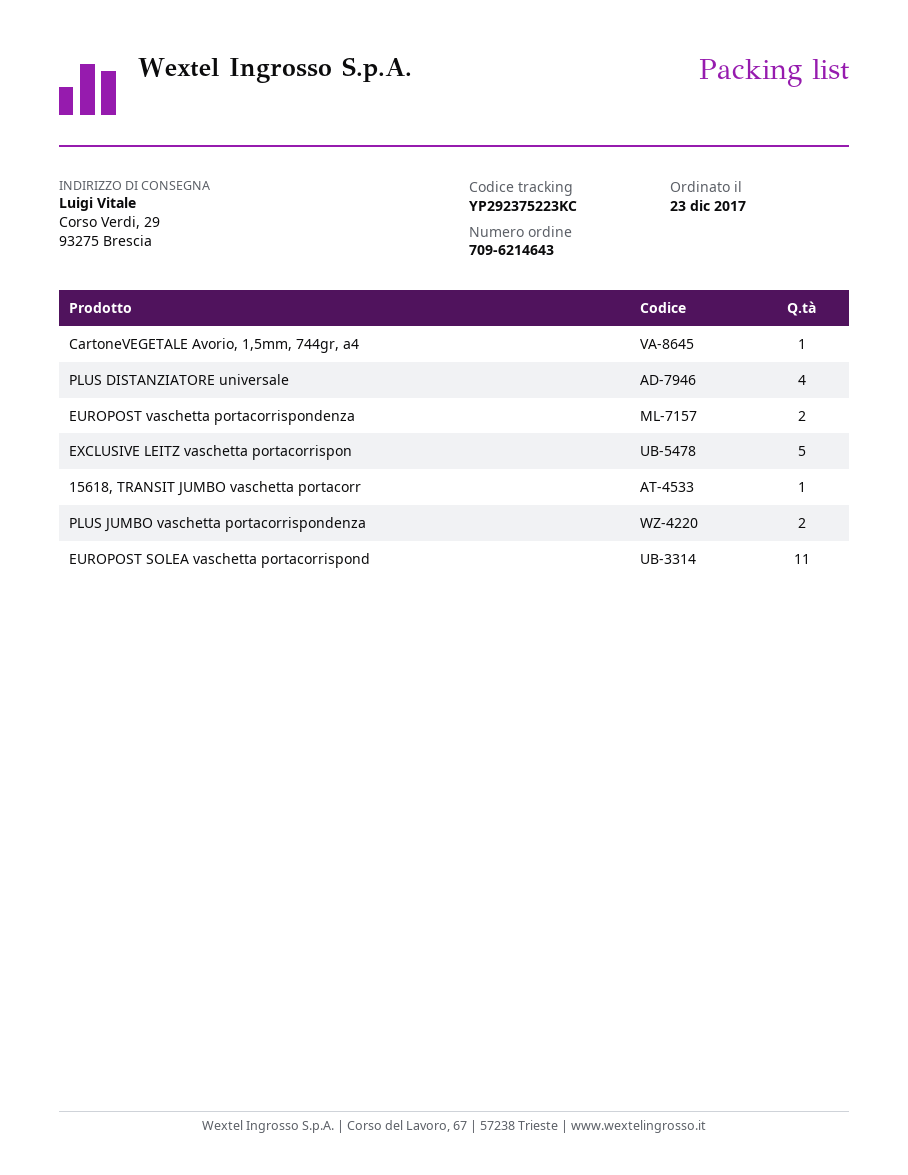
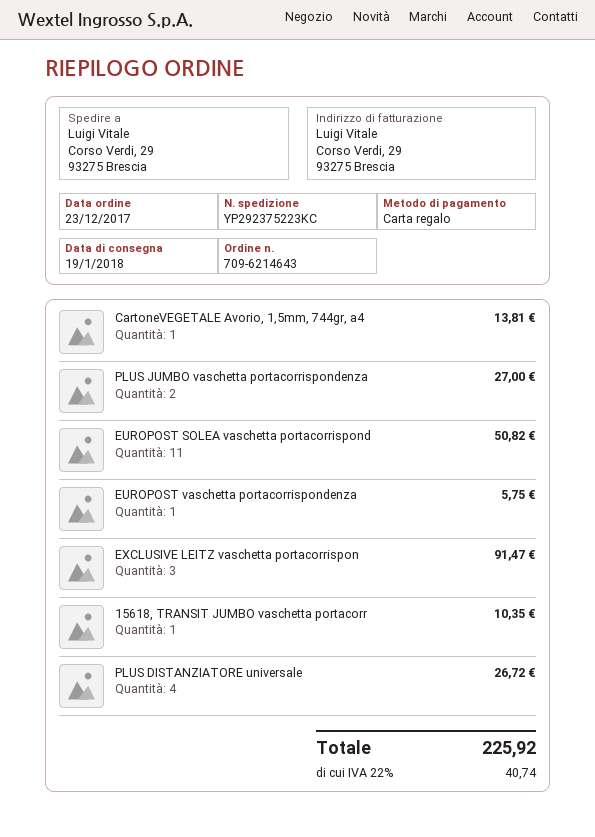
EUROPOST vaschetta portacorrispondenza: 2 -> 1
EXCLUSIVE LEITZ vaschetta portacorrispon: 5 -> 3

